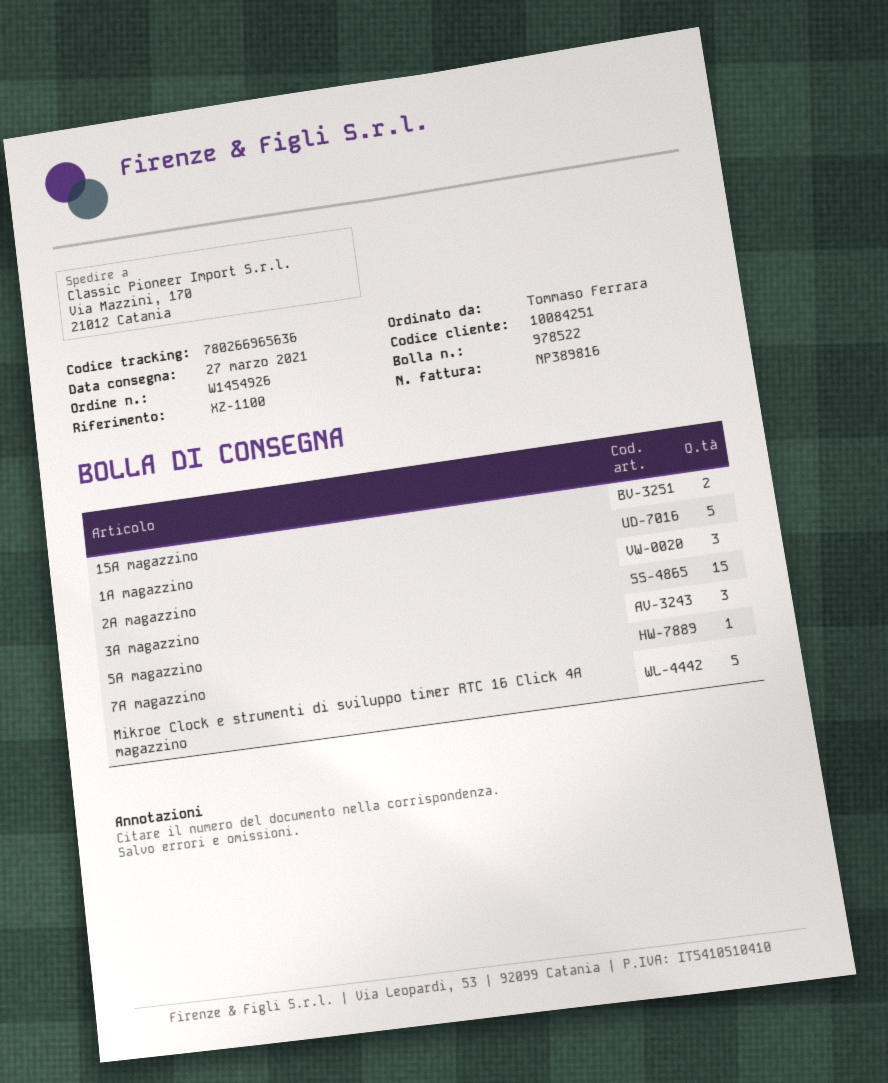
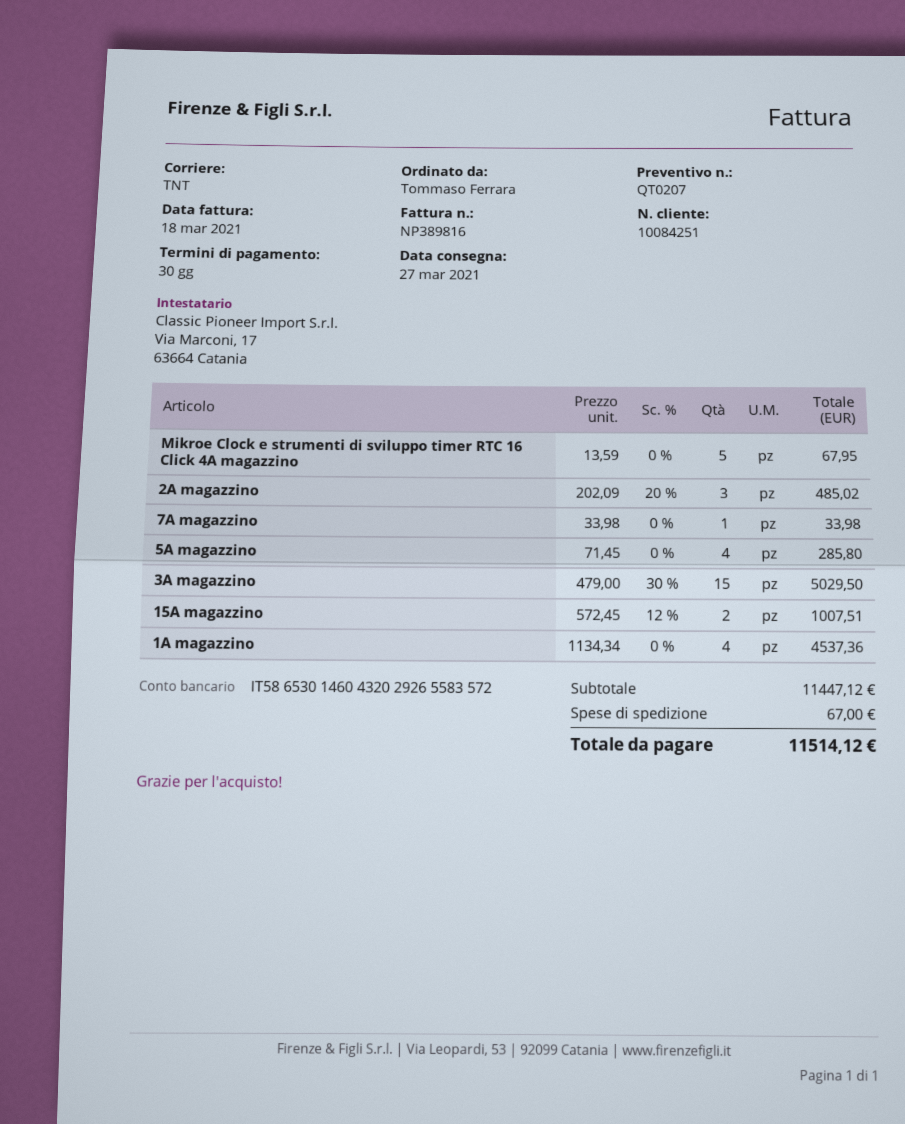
1A magazzino: 5 -> 4
5A magazzino: 3 -> 4

